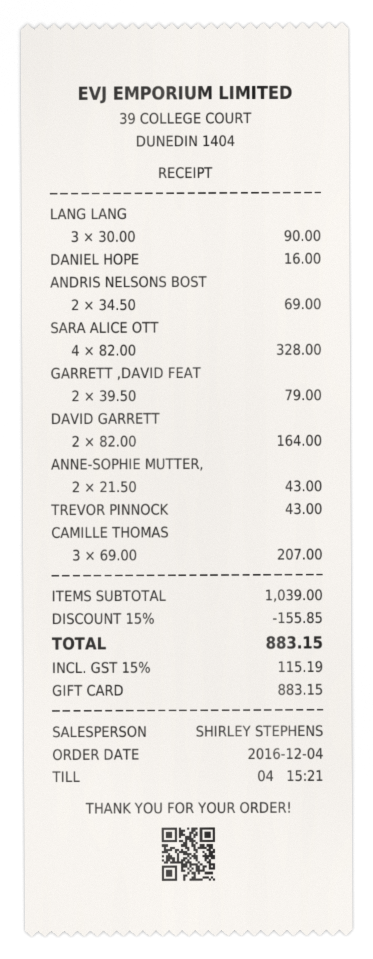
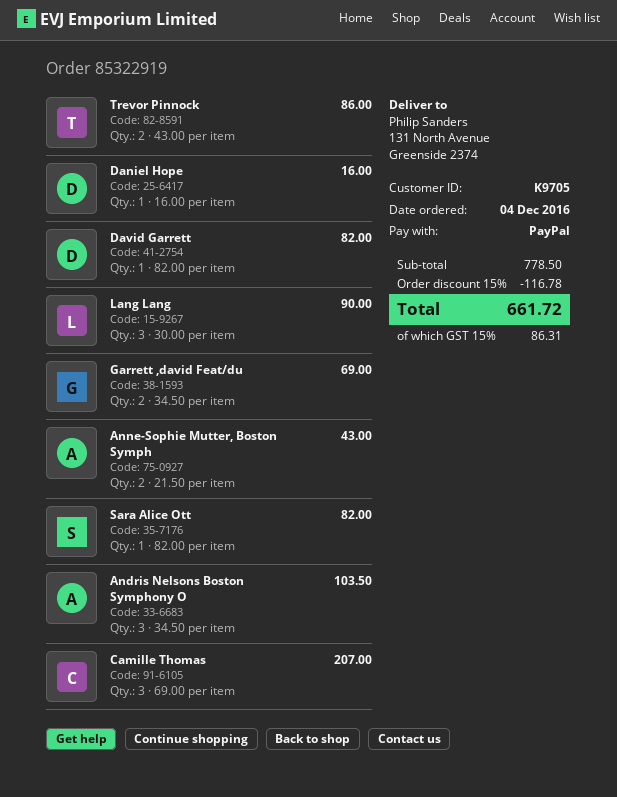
payment method: gift card -> PayPal
ANDRIS NELSONS BOST: 2 x 34.50 = 69.00 -> 3 x 34.50 = 103.50
SARA ALICE OTT: 4 x 82.00 = 328.00 -> 1 x 82.00 = 82.00
GARRETT ,DAVID FEAT: 2 x 39.50 = 79.00 -> 2 x 34.50 = 69.00
DAVID GARRETT: 2 x 82.00 = 164.00 -> 1 x 82.00 = 82.00
TREVOR PINNOCK: 1 x 43.00 = 43.00 -> 2 x 43.00 = 86.00
subtotal: 1039.00 -> 778.50
discount: 15% = 155.85 -> 15% = 116.78
tax: 15% = 115.19 -> 15% = 86.31
total: 883.15 -> 661.72

